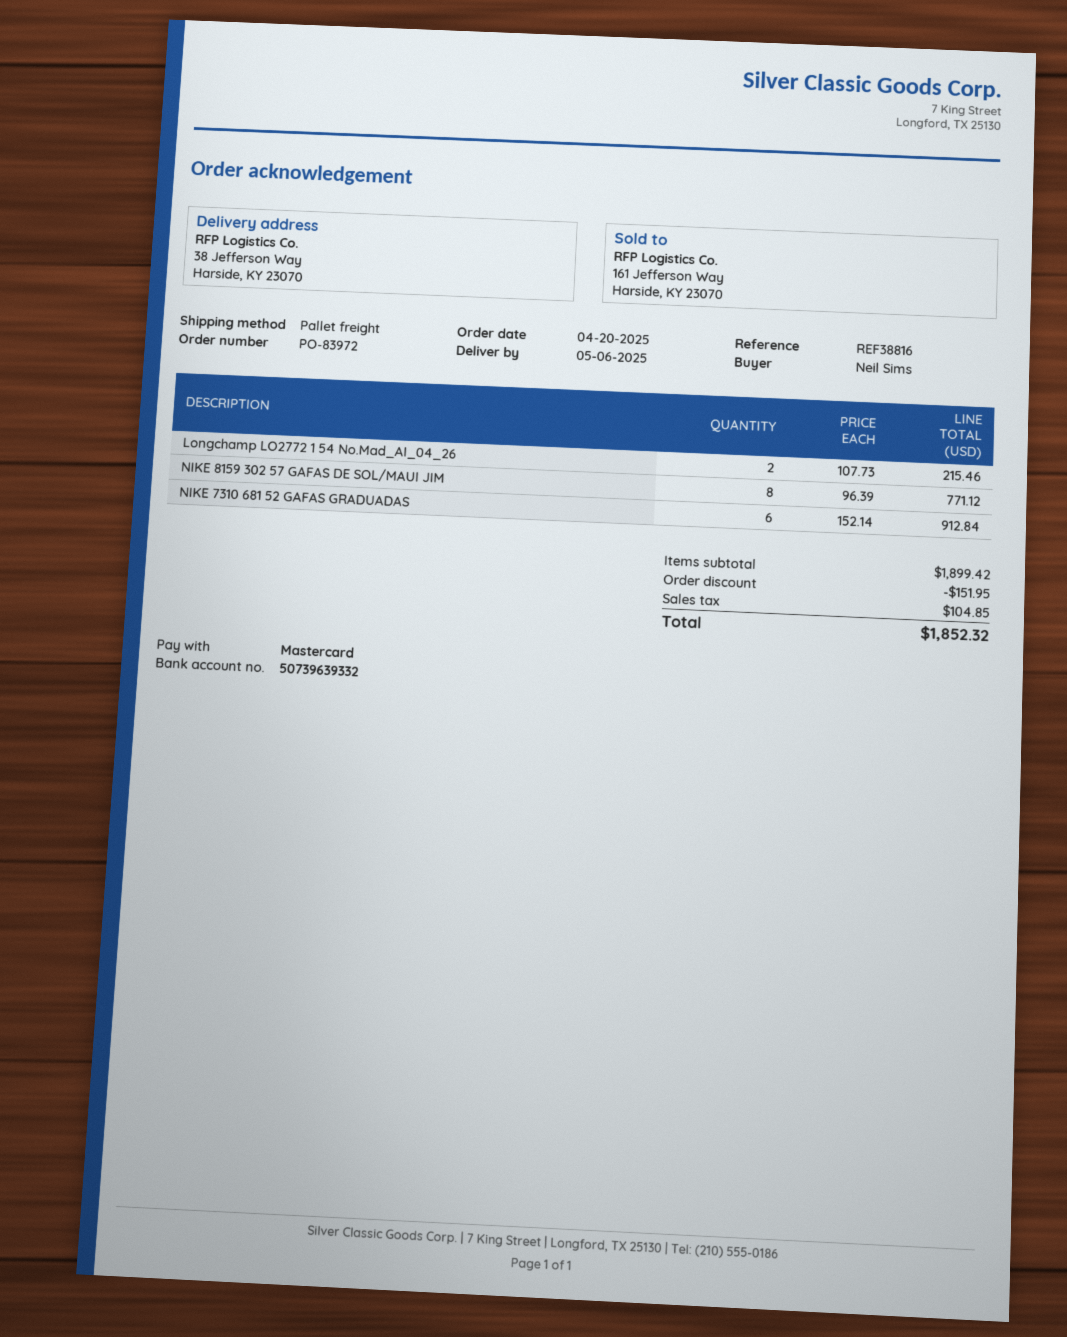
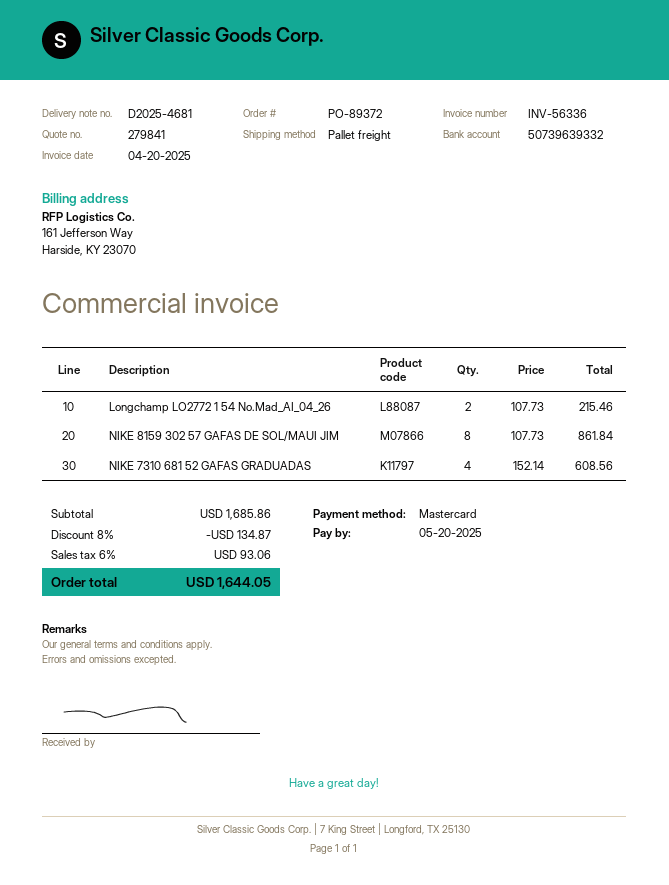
order number: PO-83972 -> PO-89372
NIKE 8159 302 57 GAFAS DE SOL/MAUI JIM: 8 x 96.39 = 771.12 -> 8 x 107.73 = 861.84
NIKE 7310 681 52 GAFAS GRADUADAS: 6 x 152.14 = 912.84 -> 4 x 152.14 = 608.56
subtotal: 1899.42 -> 1685.86
discount: 151.95 -> 134.87
tax: 104.85 -> 93.06
total: 1852.32 -> 1644.05

